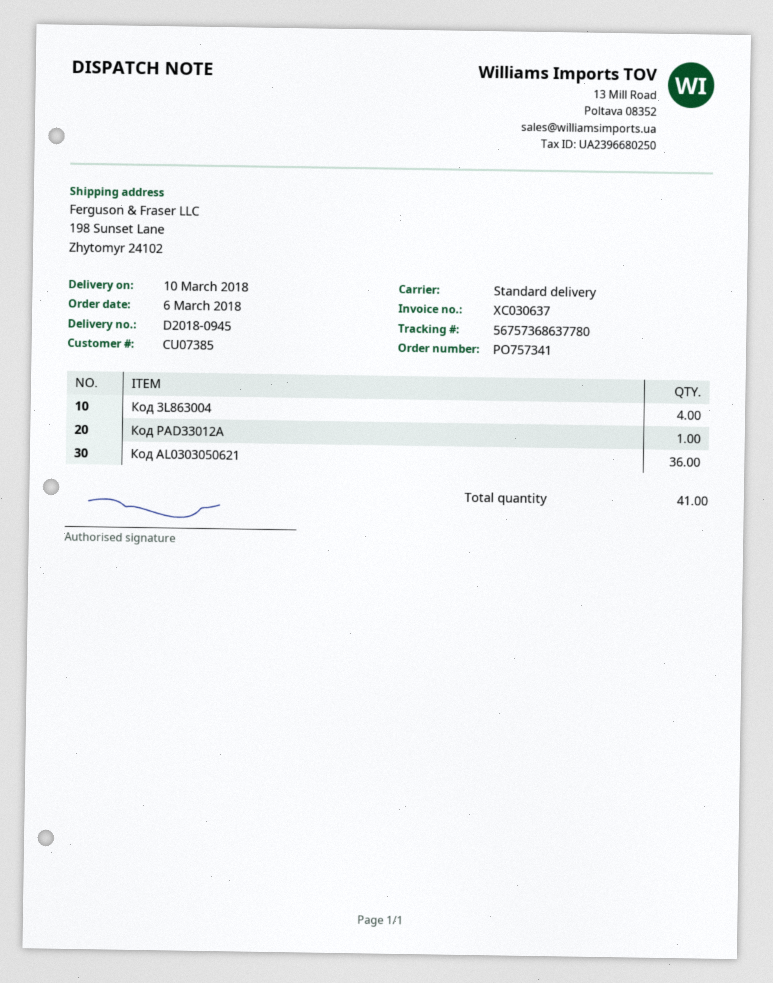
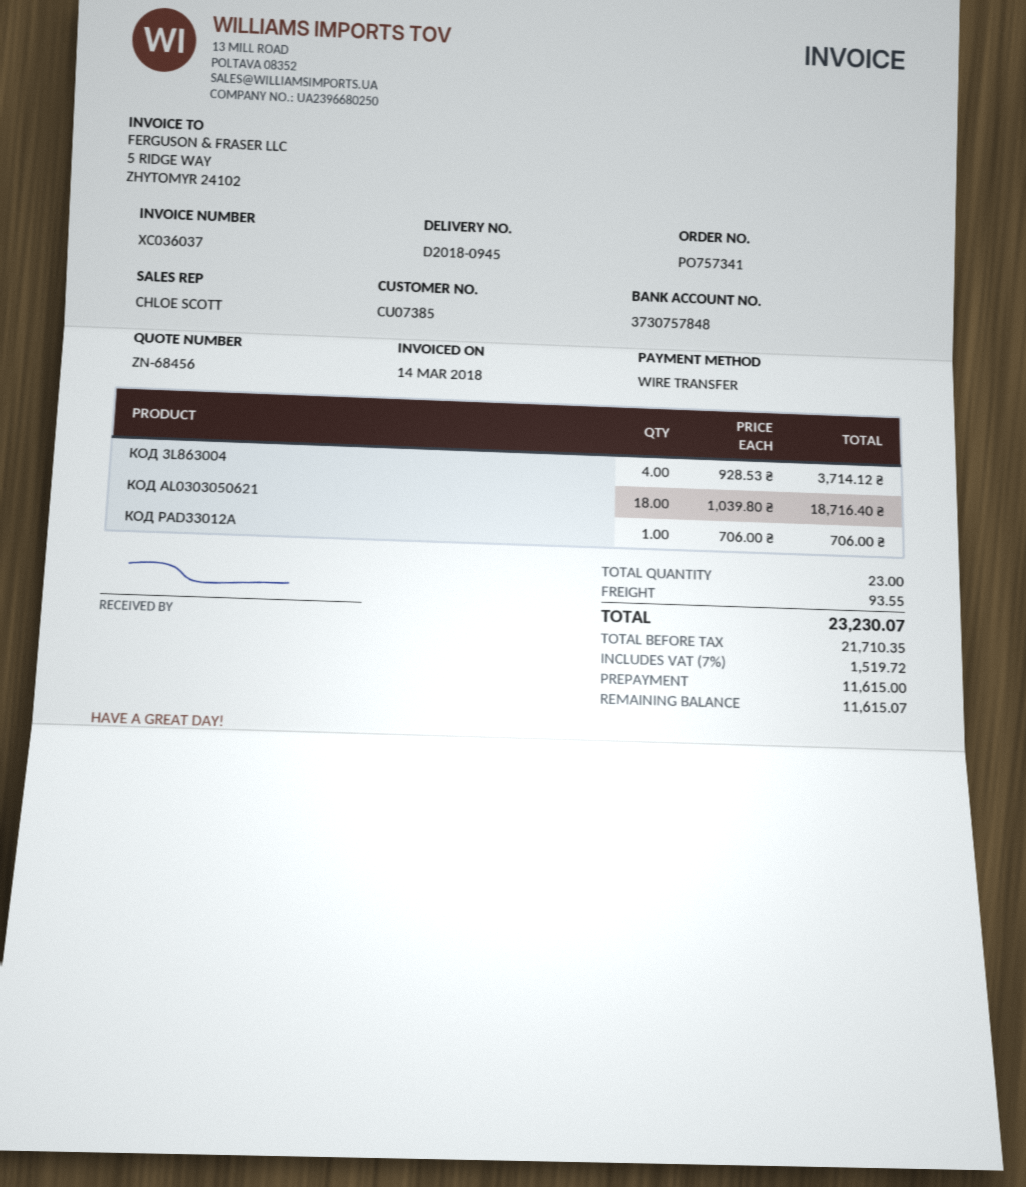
invoice number: XC030637 -> XC036037
Код AL0303050621: 36 -> 18
total quantity: 41 -> 23

